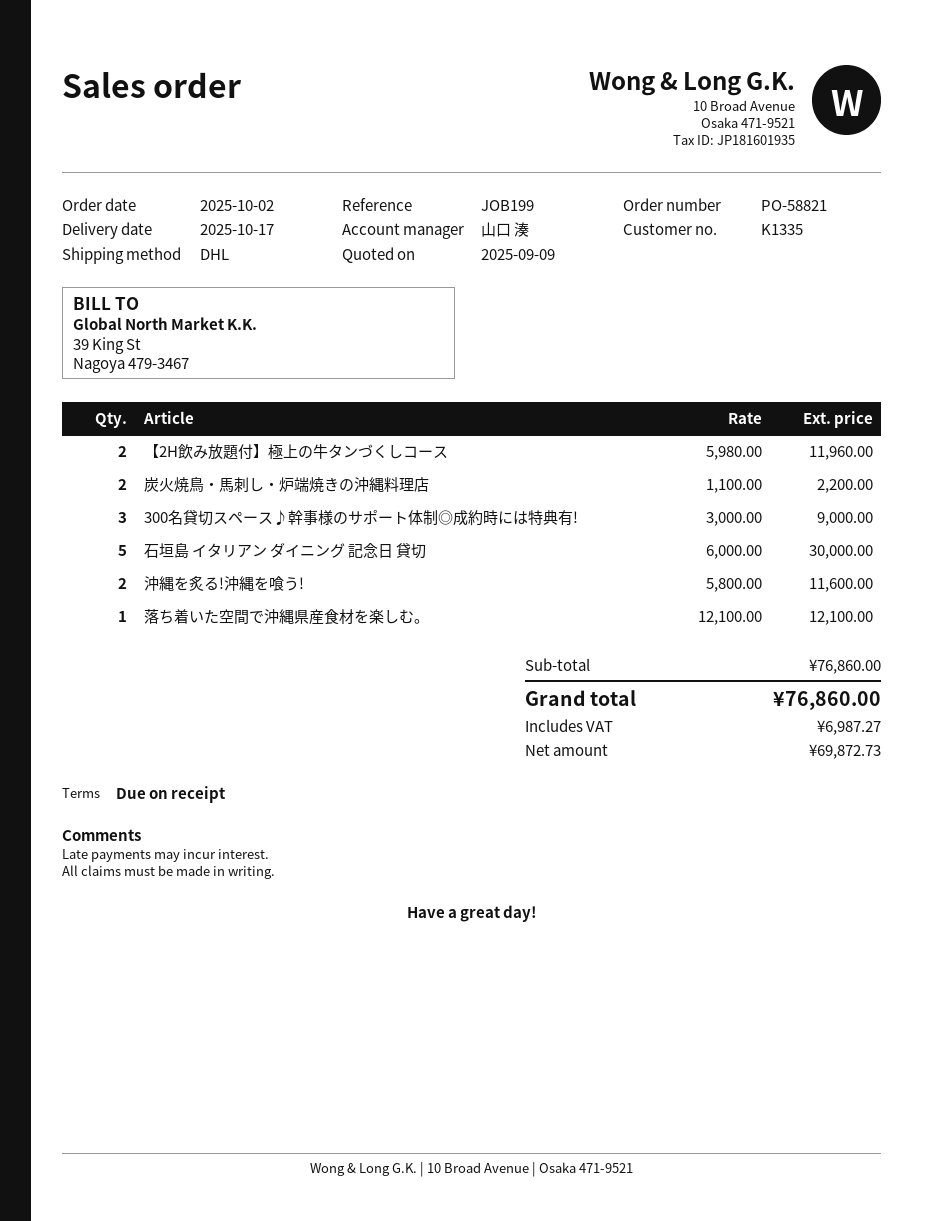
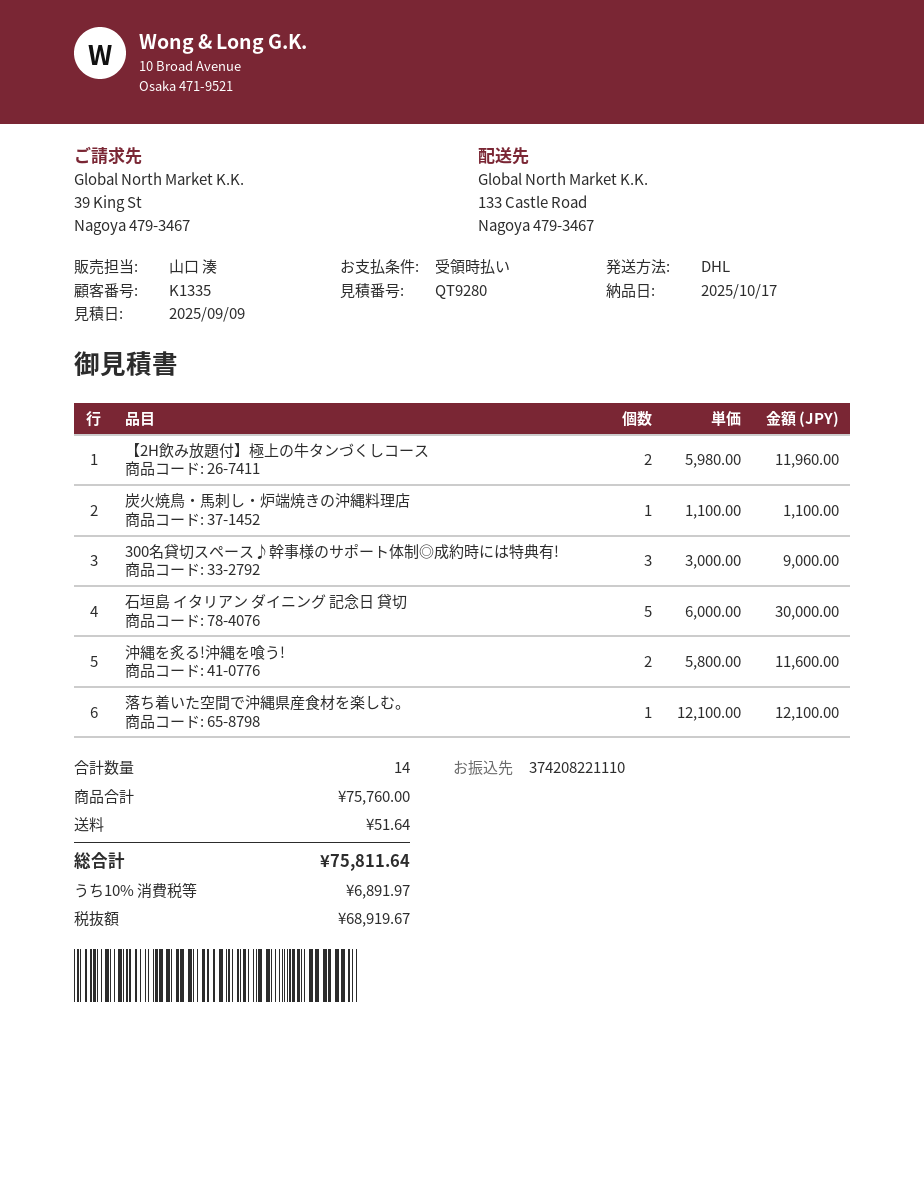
炭火焼鳥・馬刺し・炉端焼きの沖縄料理店: 2 x 1100.00 = 2200.00 -> 1 x 1100.00 = 1100.00
subtotal: 76860.00 -> 75760.00
shipping: none -> 51.64
net: 69872.73 -> 68919.67
tax: 6987.27 -> 6891.97
total: 76860.00 -> 75811.64

